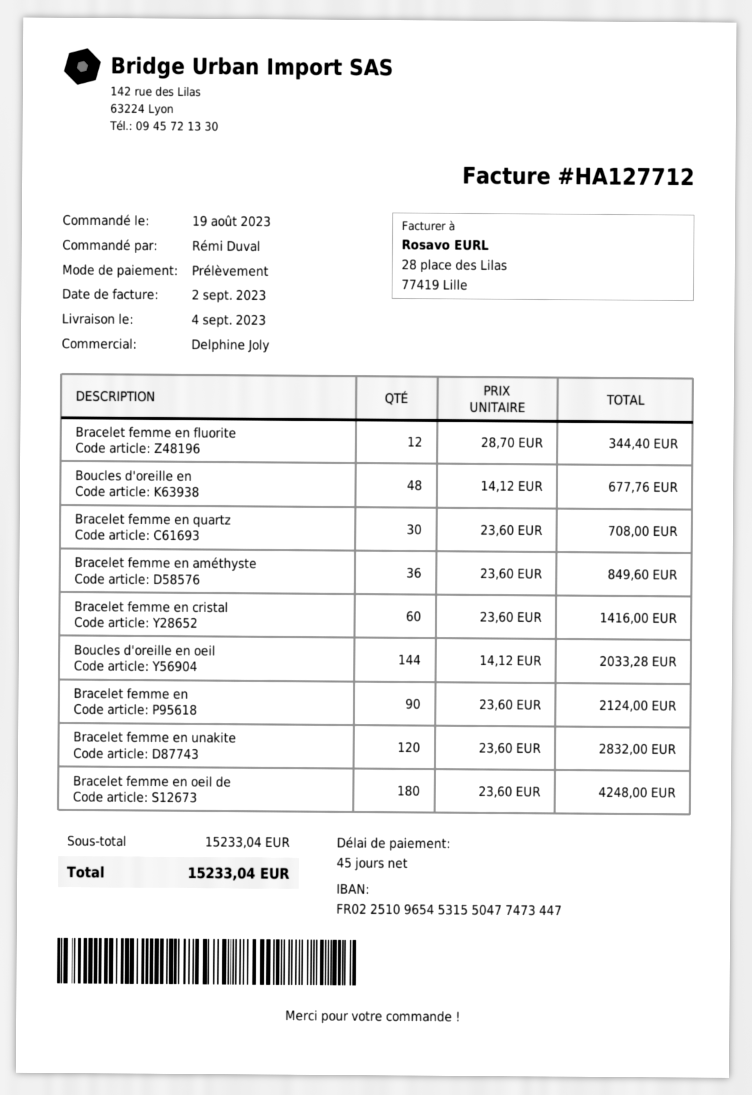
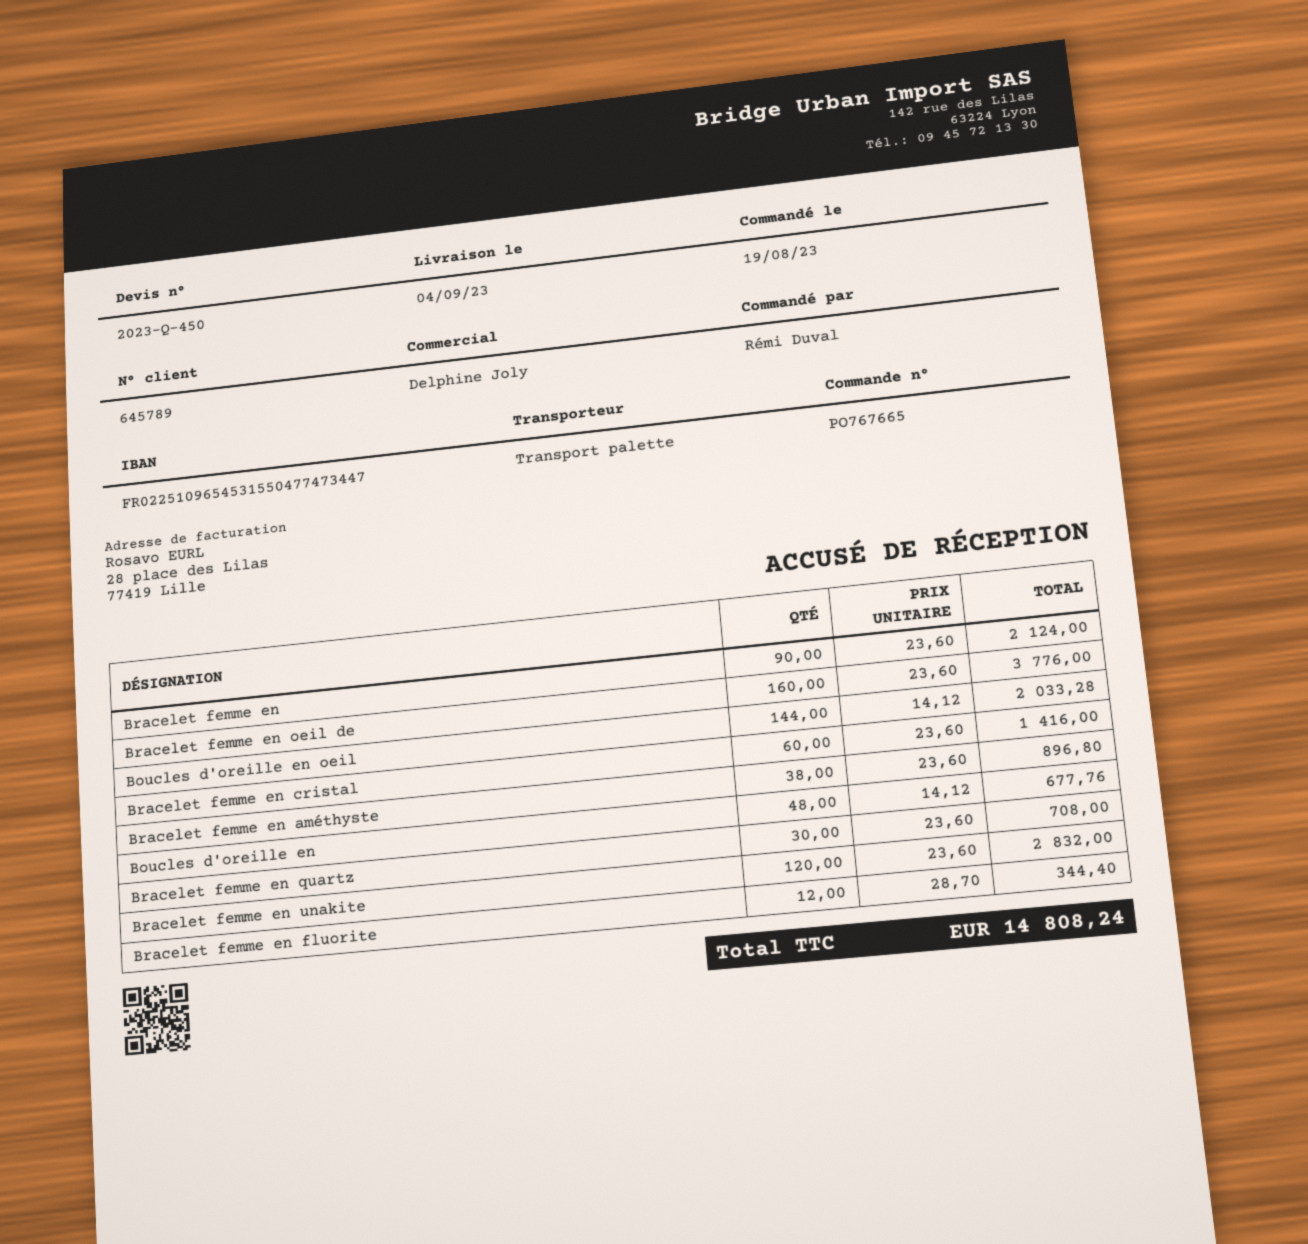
Bracelet femme en améthyste: 36 x 23.60 = 849.60 -> 38 x 23.60 = 896.80
Bracelet femme en oeil de: 180 x 23.60 = 4248.00 -> 160 x 23.60 = 3776.00
total: 15233.04 -> 14808.24

